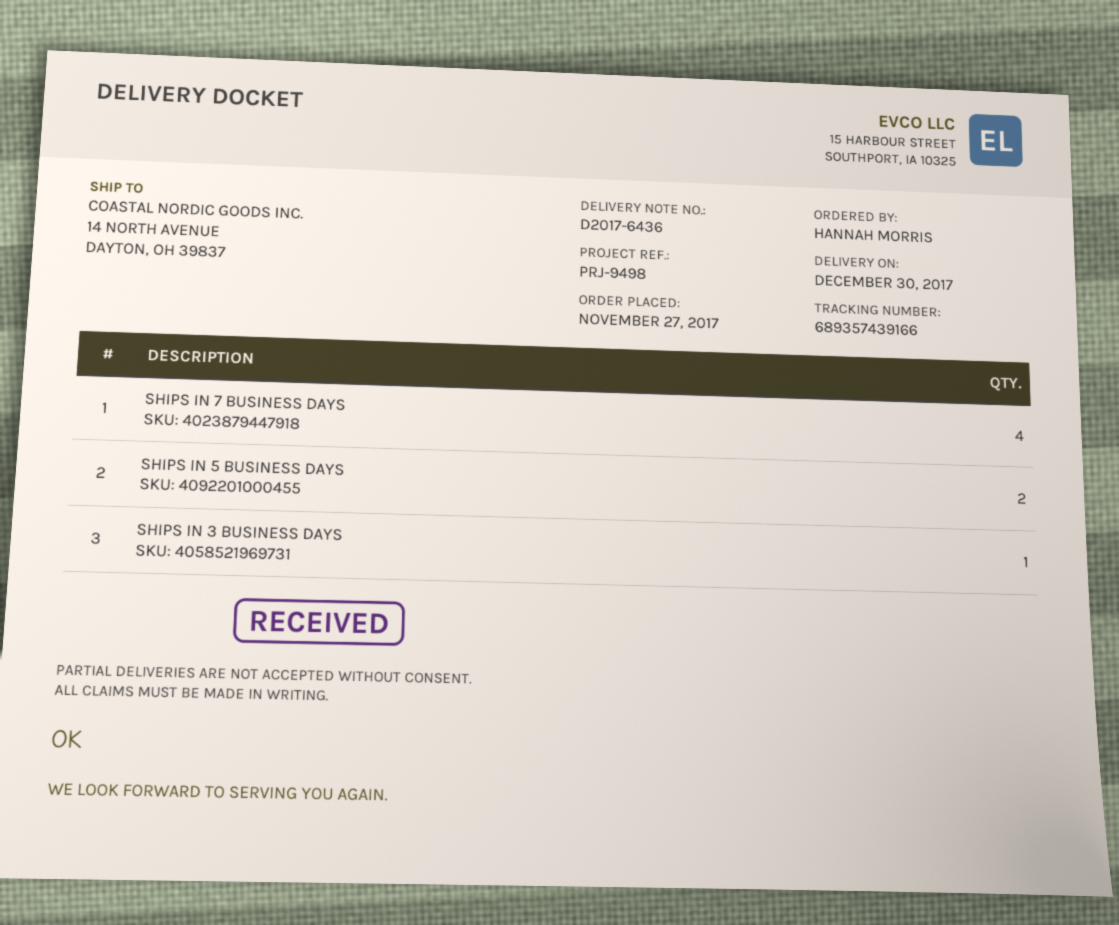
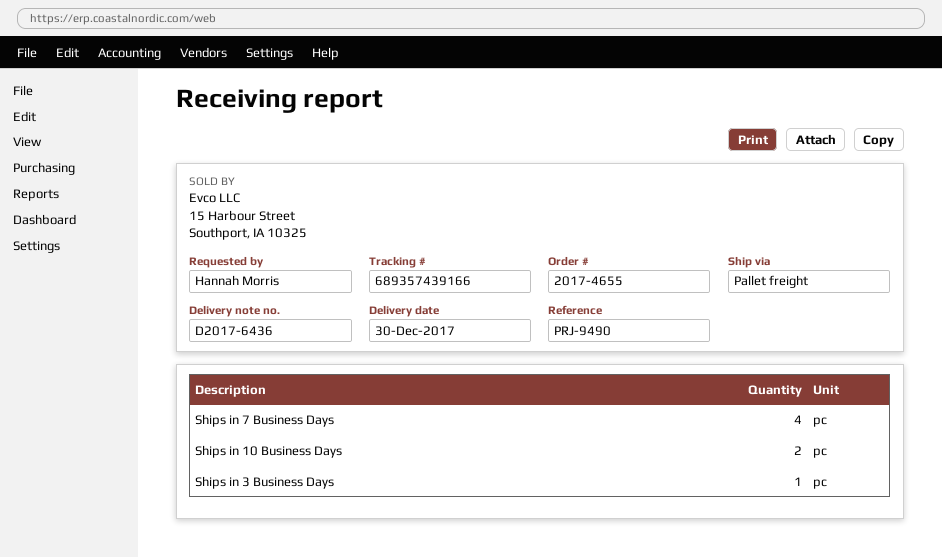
reference: PRJ-9498 -> PRJ-9490
SHIPS IN 5 BUSINESS DAYS: 2 -> none
Ships in 10 Business Days: none -> 2

